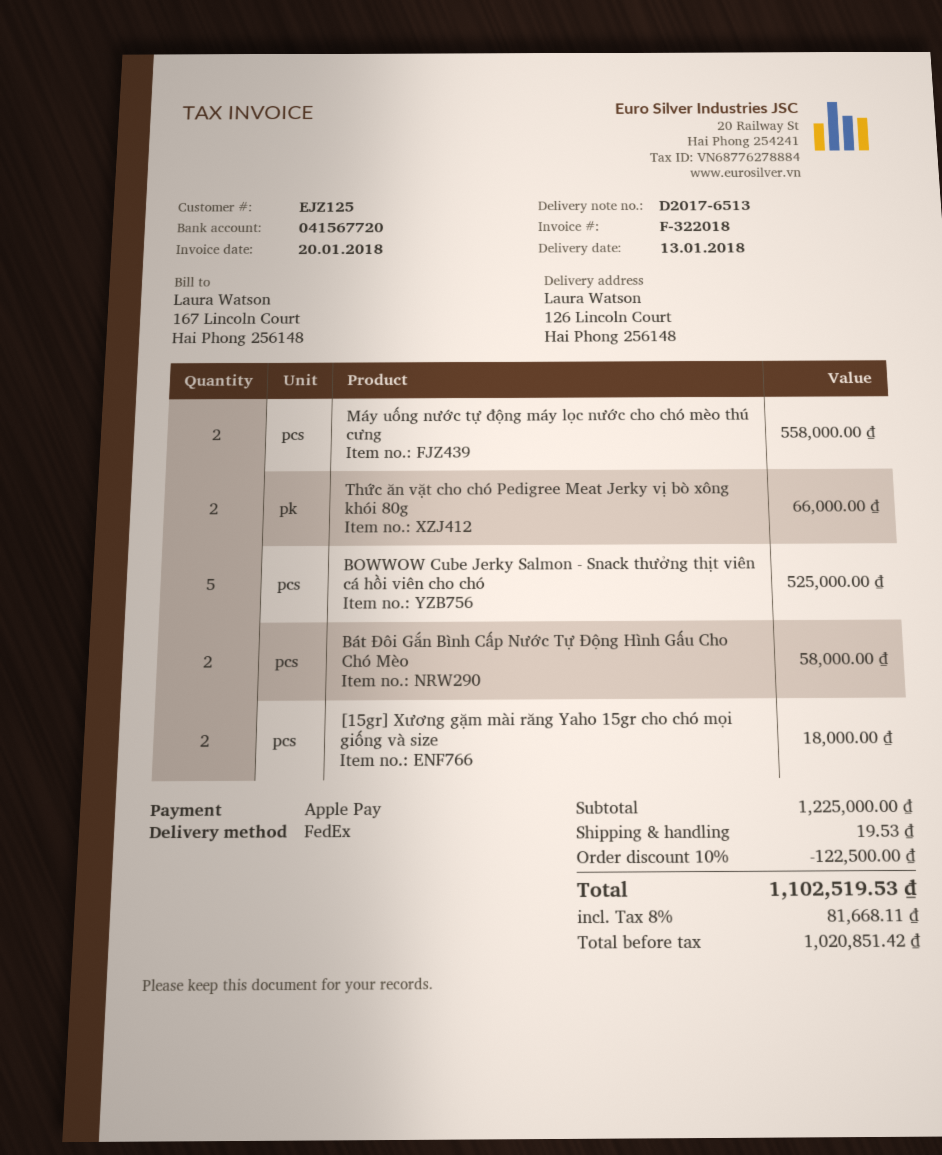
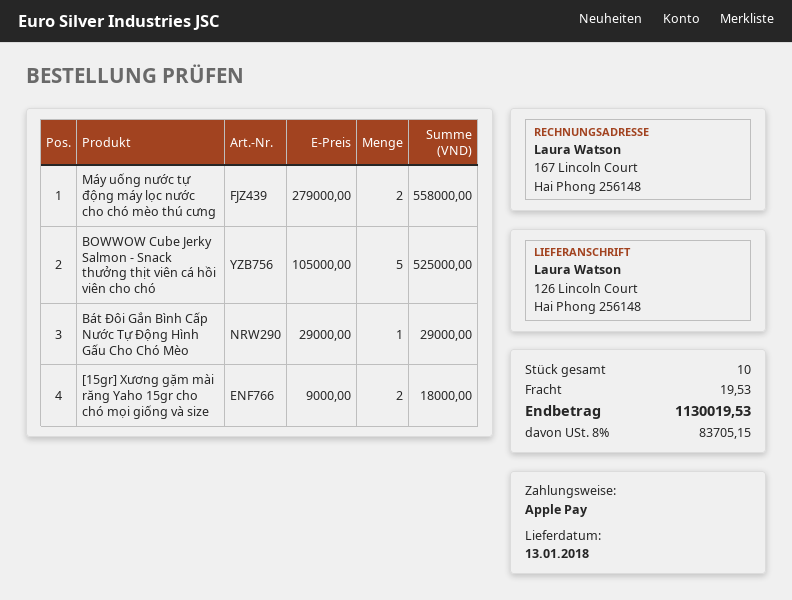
Thức ăn vặt cho chó Pedigree Meat Jerky vị bò xông khói 80g: 2 for 66000.00 -> none
Bát Đôi Gắn Bình Cấp Nước Tự Động Hình Gấu Cho Chó Mèo: 2 for 58000.00 -> 1 for 29000.00
discount: 10% = 122500.00 -> none
tax: 8% = 81668.11 -> 8% = 83705.15
total: 1102519.53 -> 1130019.53

